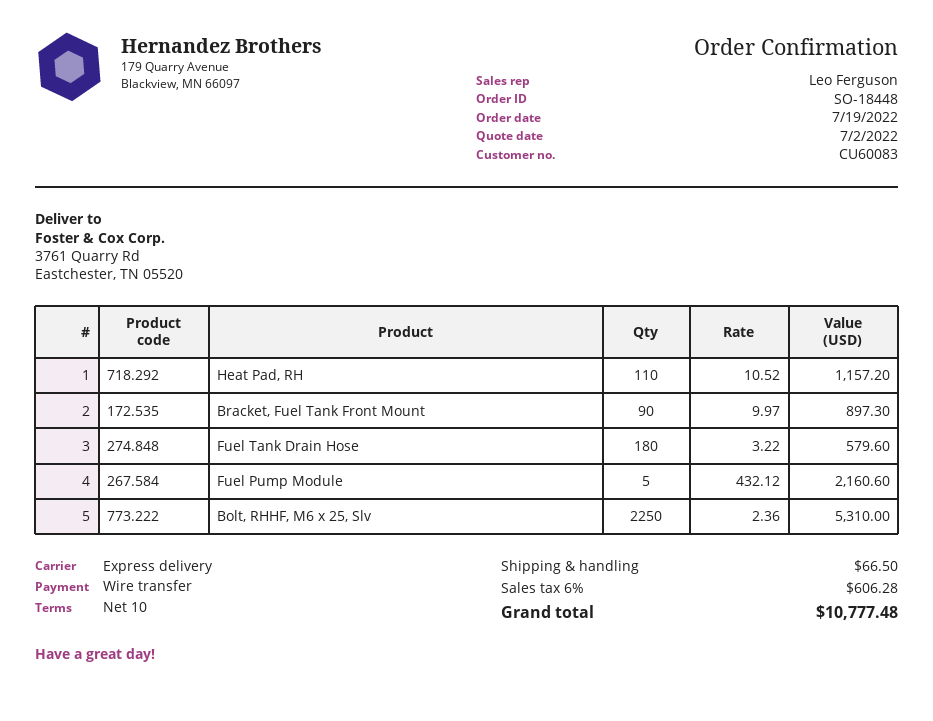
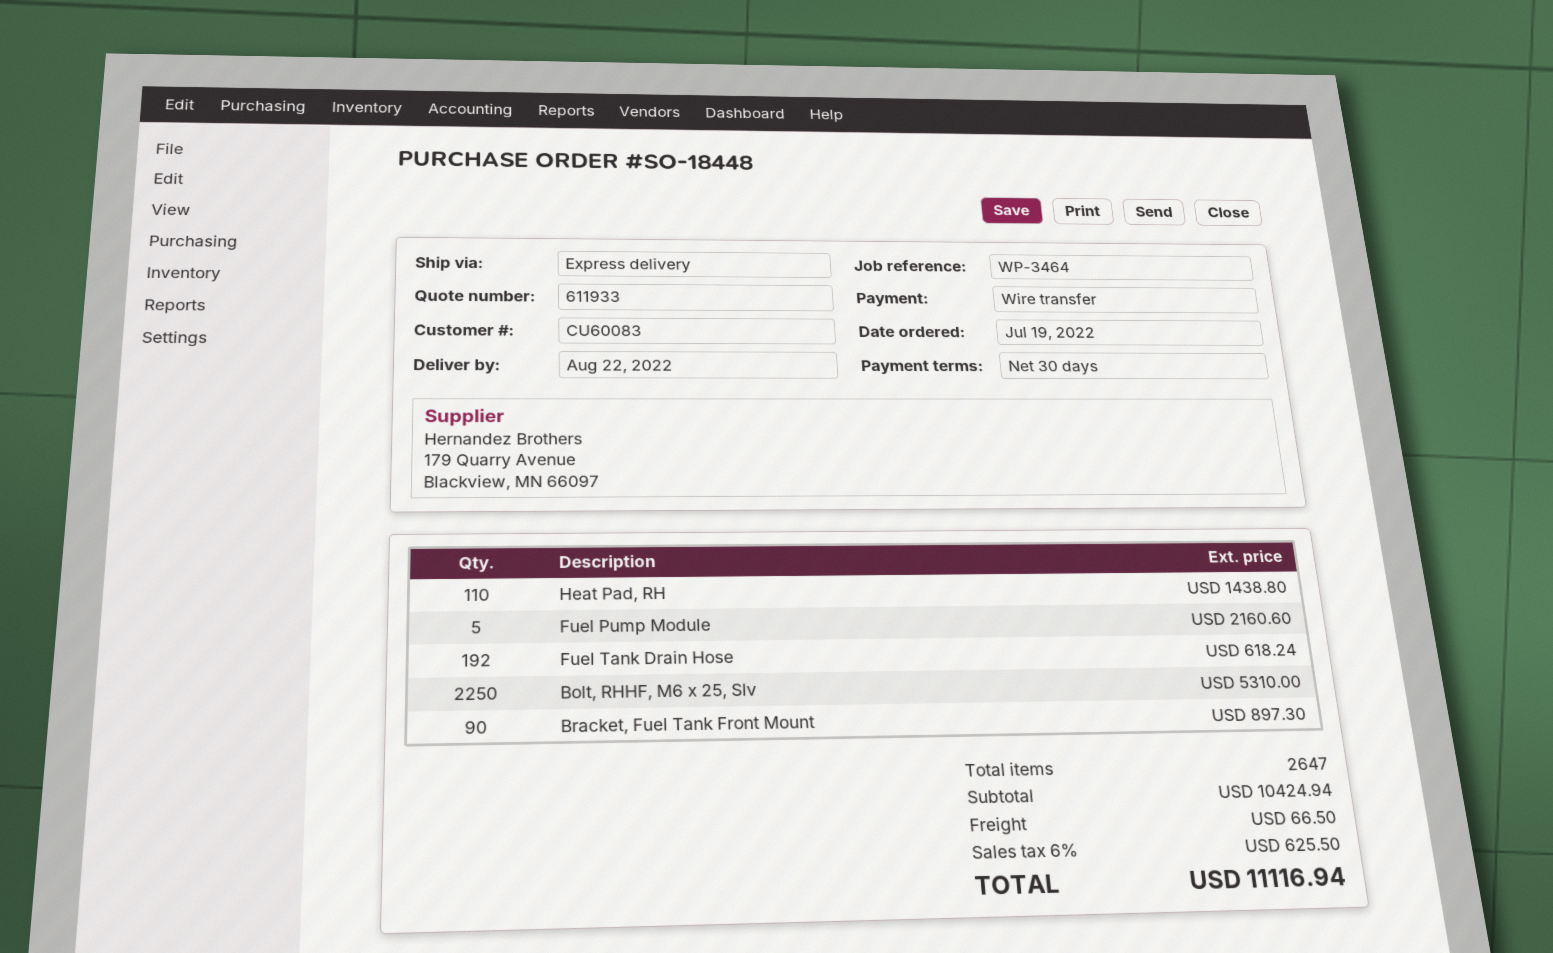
payment terms: 10 days -> 30 days
Heat Pad, RH: 110 for 1157.20 -> 110 for 1438.80
Fuel Tank Drain Hose: 180 for 579.60 -> 192 for 618.24
tax: 6% = 606.28 -> 6% = 625.50
total: 10777.48 -> 11116.94

